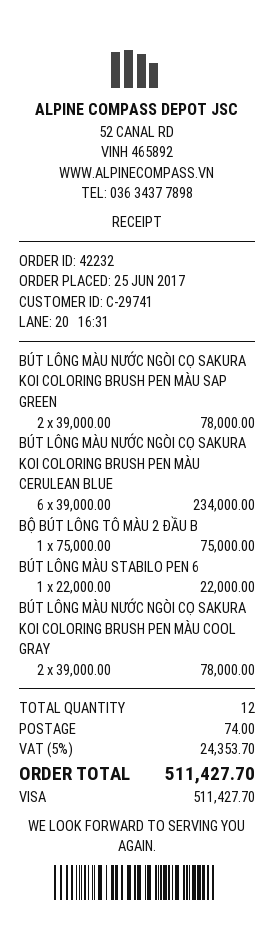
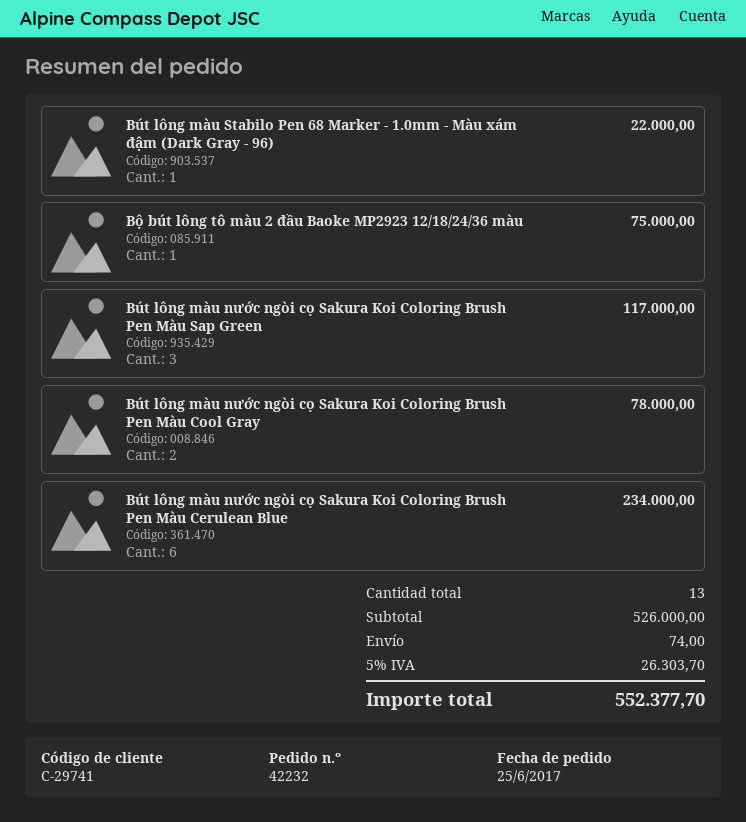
BÚT LÔNG MÀU NƯỚC NGÒI CỌ SAKURA KOI COLORING BRUSH PEN MÀU SAP GREEN: 2 for 78000.00 -> 3 for 117000.00
total quantity: 12 -> 13
tax: 5% = 24353.70 -> 5% = 26303.70
total: 511427.70 -> 552377.70

